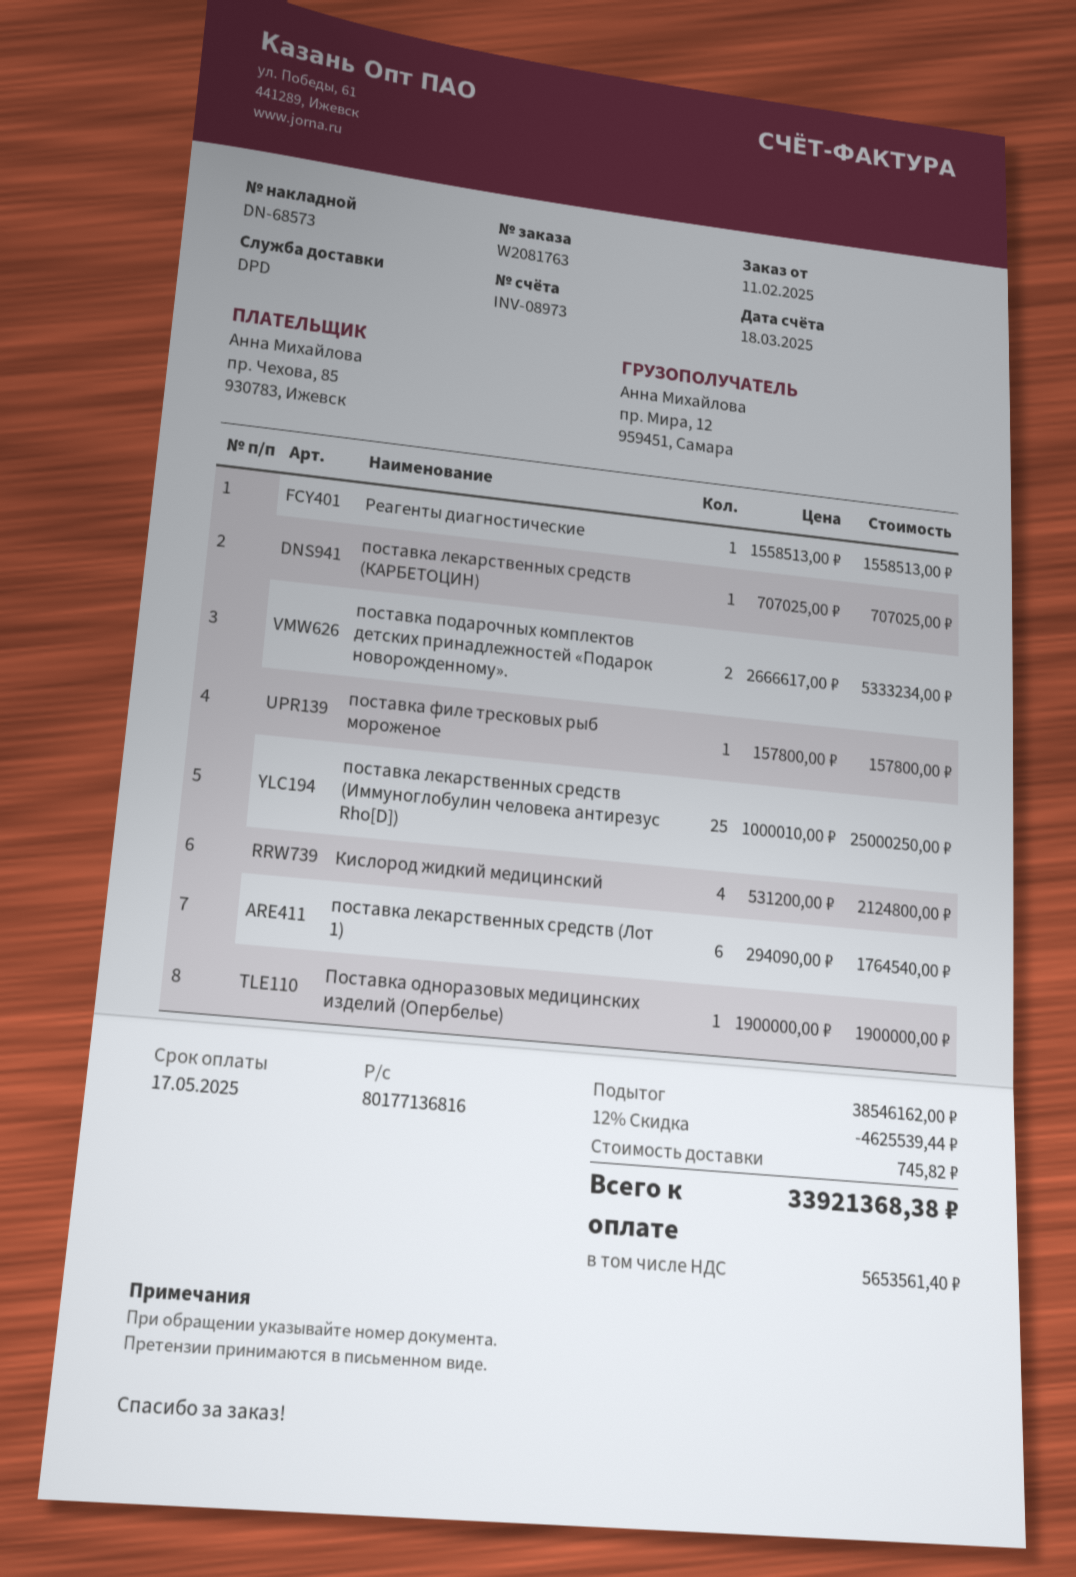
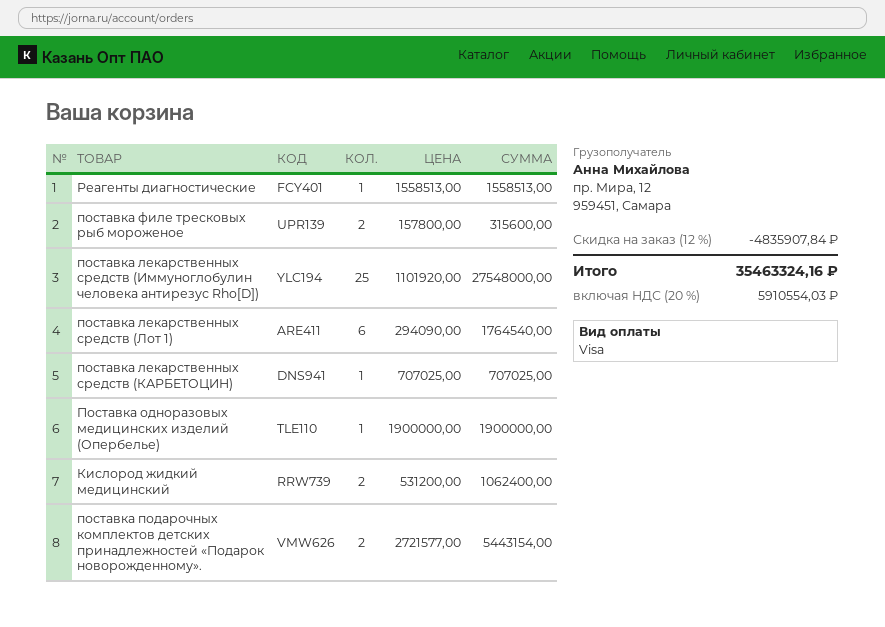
поставка подарочных комплектов детских принадлежностей «Подарок новорожденному».: 2 x 2666617.00 = 5333234.00 -> 2 x 2721577.00 = 5443154.00
поставка филе тресковых рыб мороженое: 1 x 157800.00 = 157800.00 -> 2 x 157800.00 = 315600.00
поставка лекарственных средств (Иммуноглобулин человека антирезус Rho[D]): 25 x 1000010.00 = 25000250.00 -> 25 x 1101920.00 = 27548000.00
Кислород жидкий медицинский: 4 x 531200.00 = 2124800.00 -> 2 x 531200.00 = 1062400.00
discount: 12% = 4625539.44 -> 12% = 4835907.84
shipping: 745.82 -> none
tax: 5653561.40 -> 5910554.03
total: 33921368.38 -> 35463324.16

